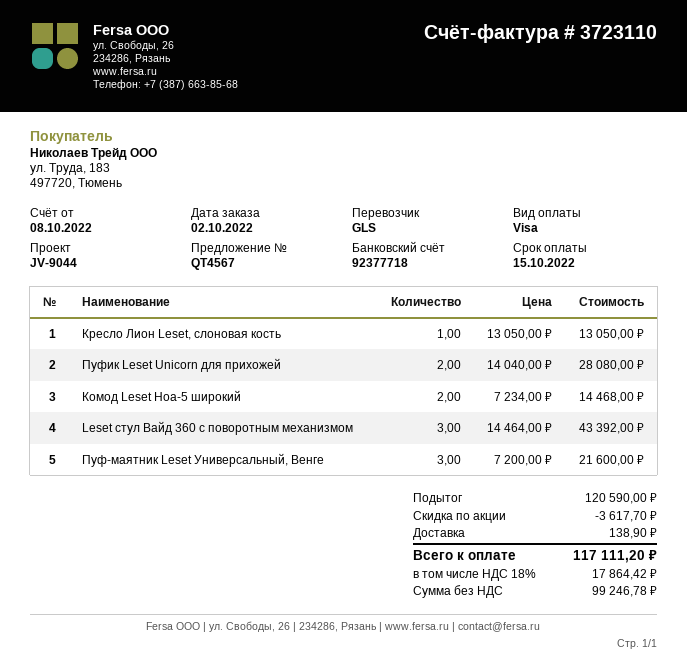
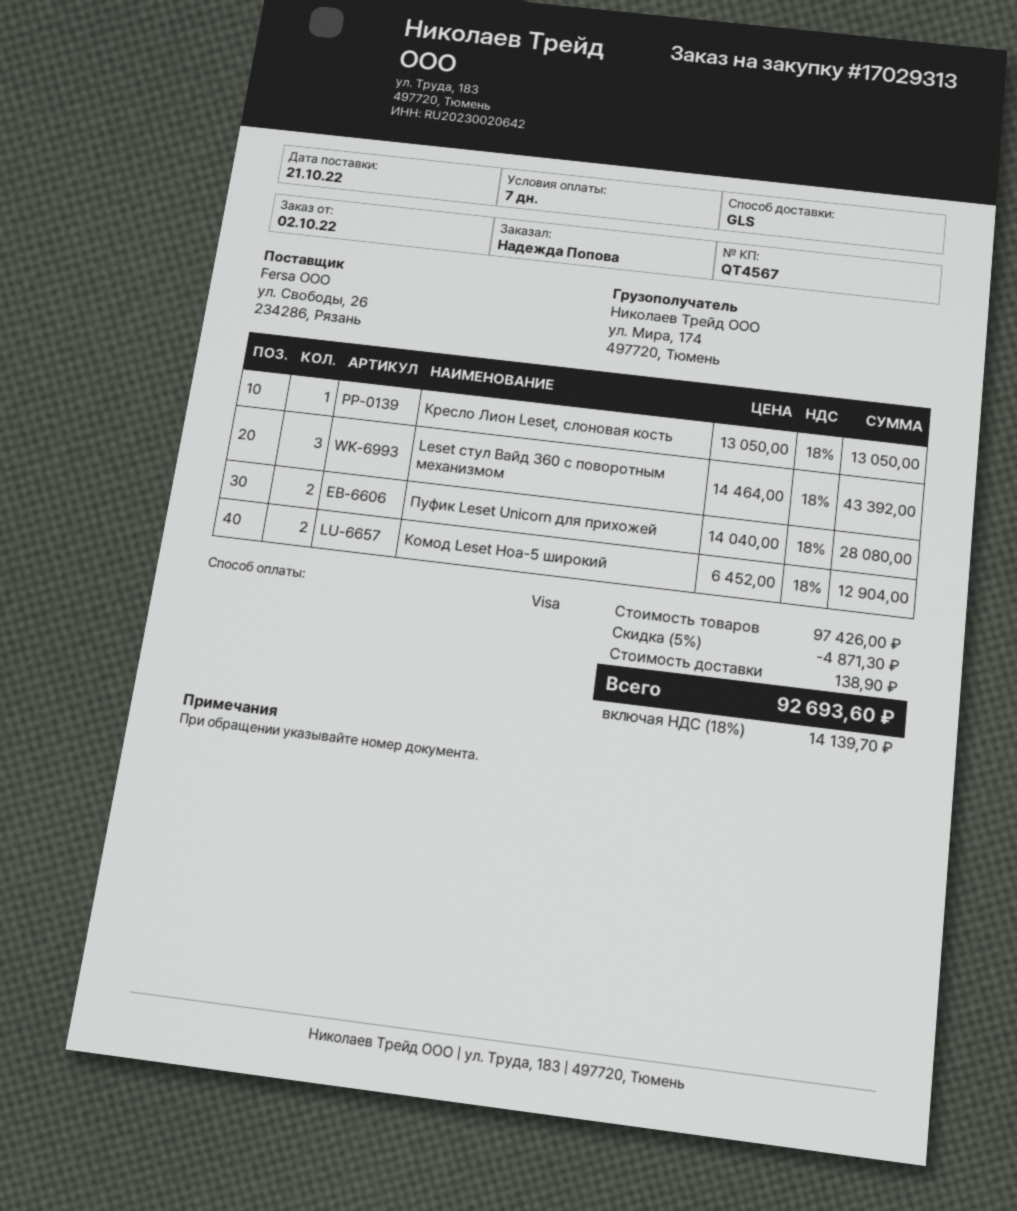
Комод Leset Ноа-5 широкий: 2 x 7234.00 = 14468.00 -> 2 x 6452.00 = 12904.00
Пуф-маятник Leset Универсальный, Венге: 3 x 7200.00 = 21600.00 -> none
subtotal: 120590.00 -> 97426.00
discount: 3617.70 -> 4871.30
tax: 18% = 17864.42 -> 18% = 14139.70
total: 117111.20 -> 92693.60

